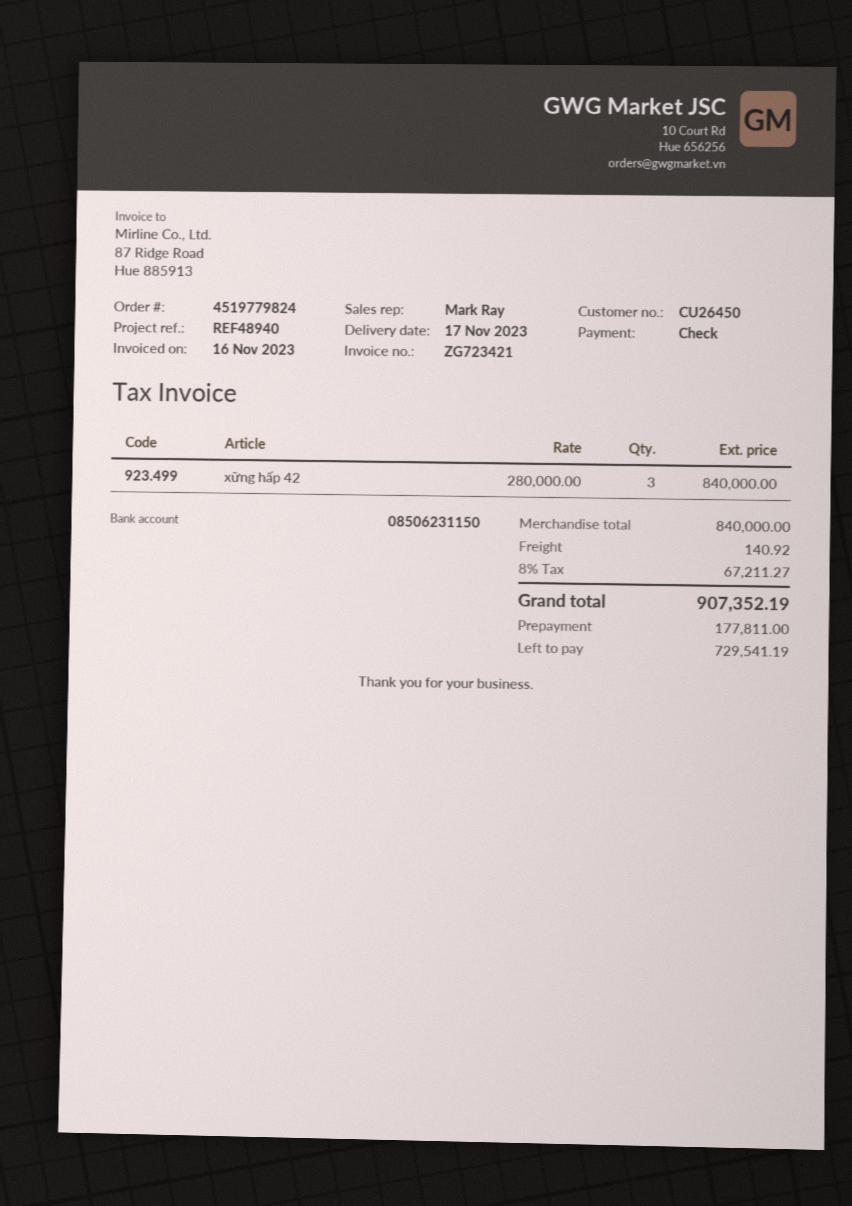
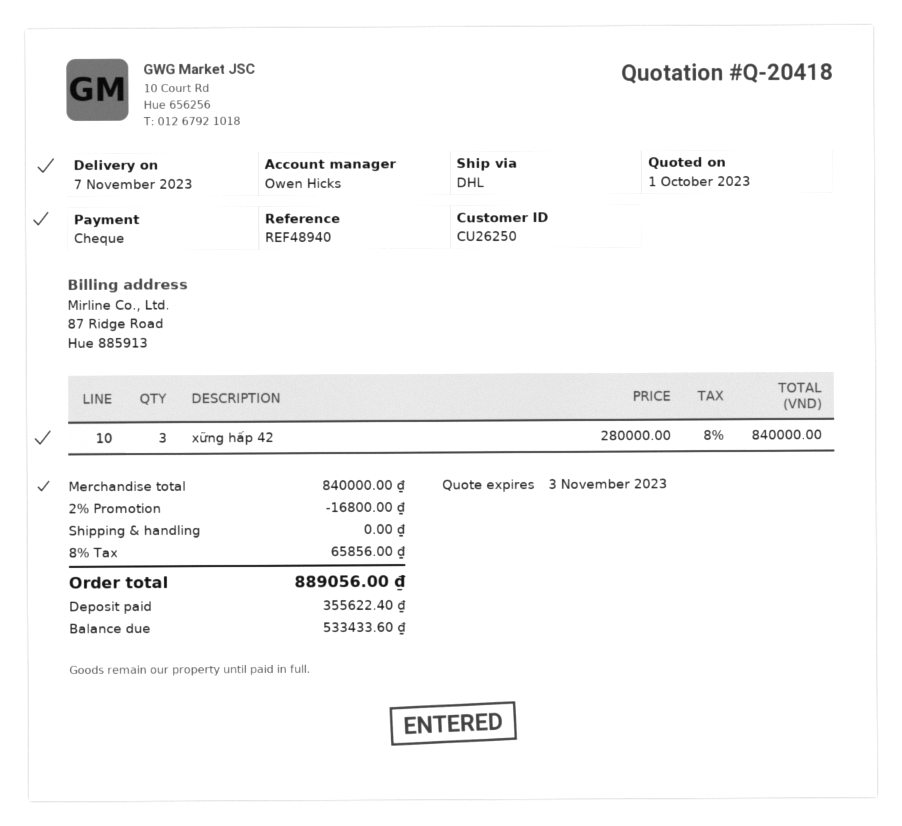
delivery date: 2023-11-17 -> 2023-11-07
customer number: CU26450 -> CU26250
sales rep: Mark Ray -> Owen Hicks
discount: none -> 2% = 16800.00
shipping: 140.92 -> 0.00
tax: 8% = 67211.27 -> 8% = 65856.00
total: 907352.19 -> 889056.00
deposit: 177811.00 -> 355622.40
balance: 729541.19 -> 533433.60

